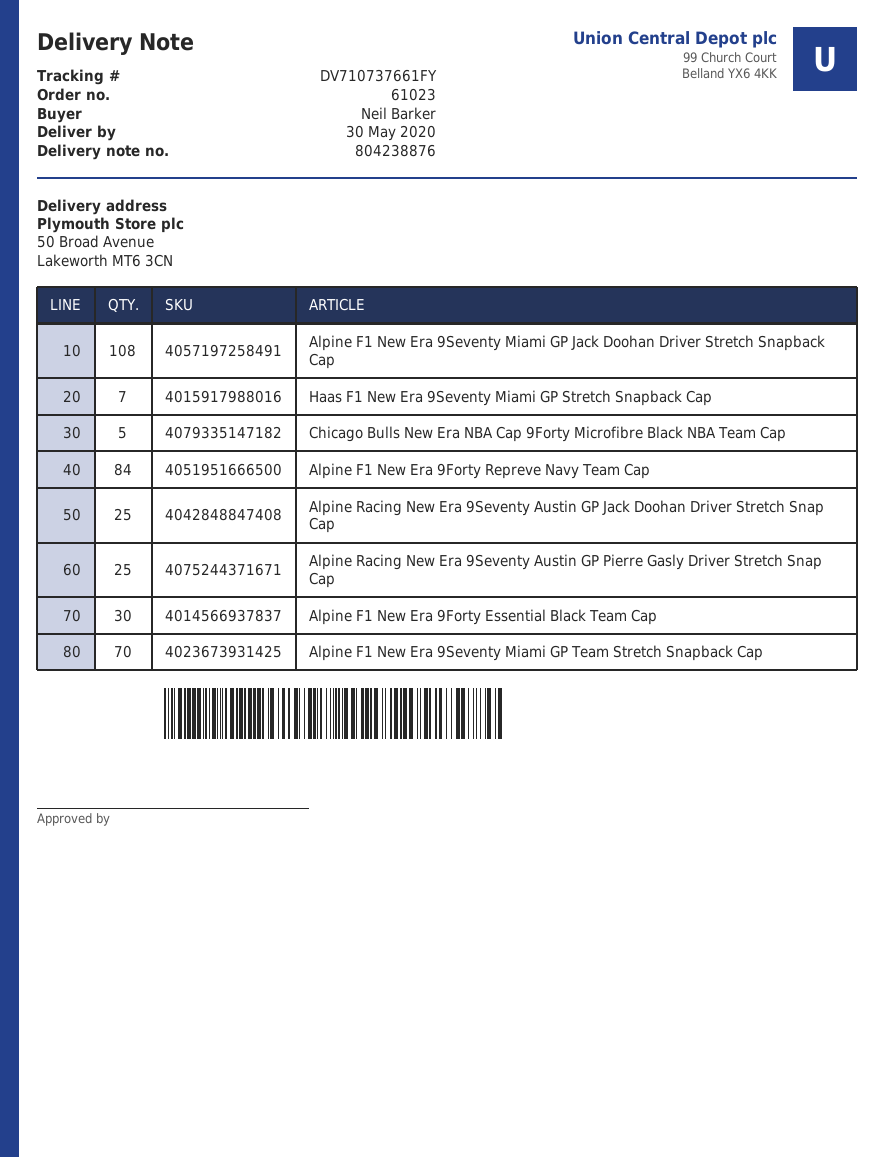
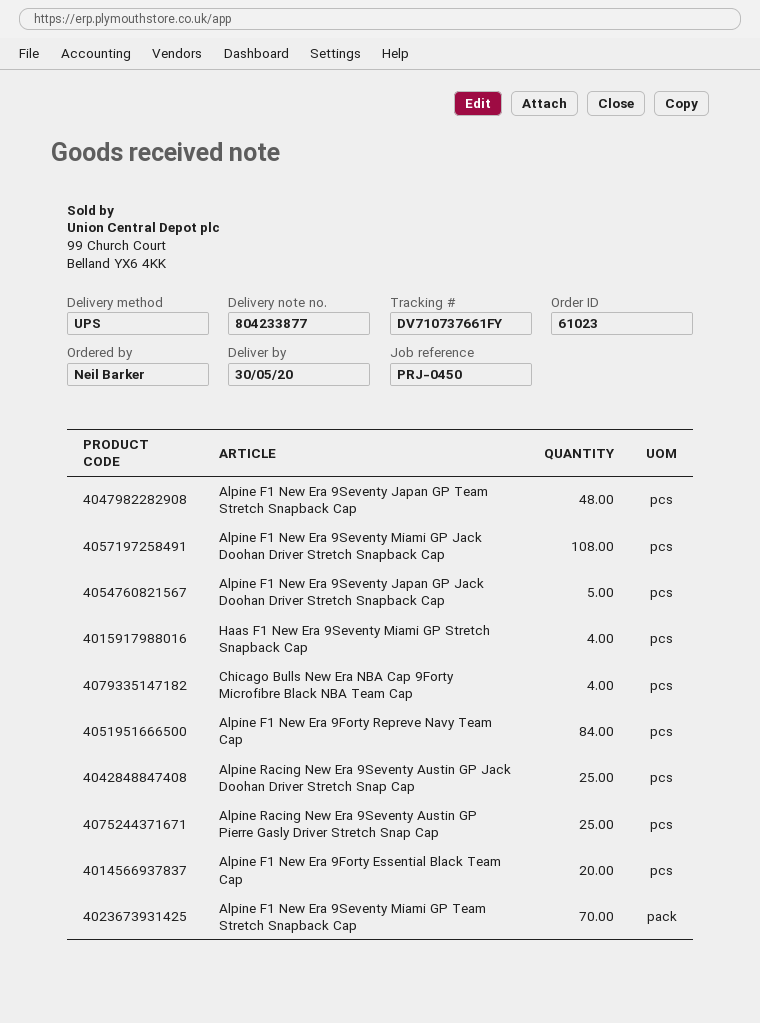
delivery note number: 804238876 -> 804233877
Haas F1 New Era 9Seventy Miami GP Stretch Snapback Cap: 7 -> 4
Chicago Bulls New Era NBA Cap 9Forty Microfibre Black NBA Team Cap: 5 -> 4
Alpine F1 New Era 9Forty Essential Black Team Cap: 30 -> 20
Alpine F1 New Era 9Seventy Japan GP Team Stretch Snapback Cap: none -> 48
Alpine F1 New Era 9Seventy Japan GP Jack Doohan Driver Stretch Snapback Cap: none -> 5

